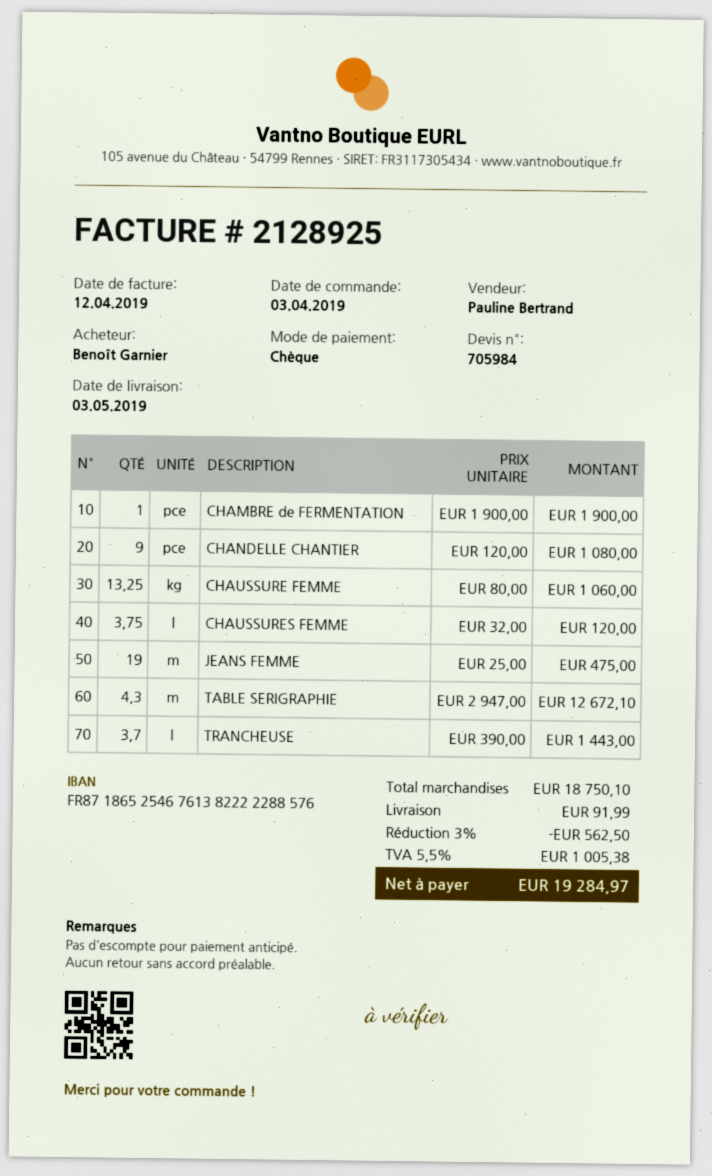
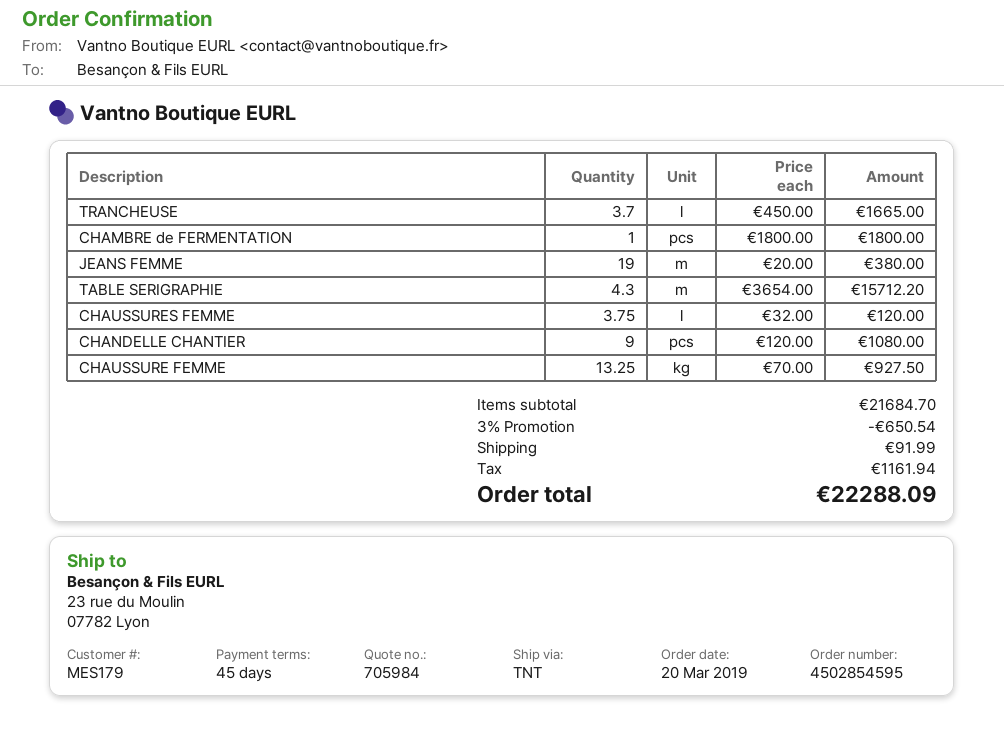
order date: 2019-04-03 -> 2019-03-20
CHAMBRE de FERMENTATION: 1 x 1900.00 = 1900.00 -> 1 x 1800.00 = 1800.00
CHAUSSURE FEMME: 13.25 x 80.00 = 1060.00 -> 13.25 x 70.00 = 927.50
JEANS FEMME: 19 x 25.00 = 475.00 -> 19 x 20.00 = 380.00
TABLE SERIGRAPHIE: 4.3 x 2947.00 = 12672.10 -> 4.3 x 3654.00 = 15712.20
TRANCHEUSE: 3.7 x 390.00 = 1443.00 -> 3.7 x 450.00 = 1665.00
subtotal: 18750.10 -> 21684.70
discount: 3% = 562.50 -> 3% = 650.54
tax: 1005.38 -> 1161.94
total: 19284.97 -> 22288.09

